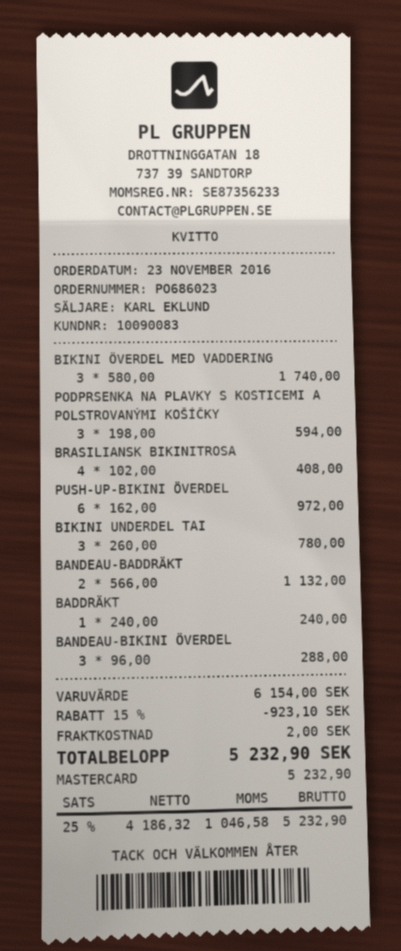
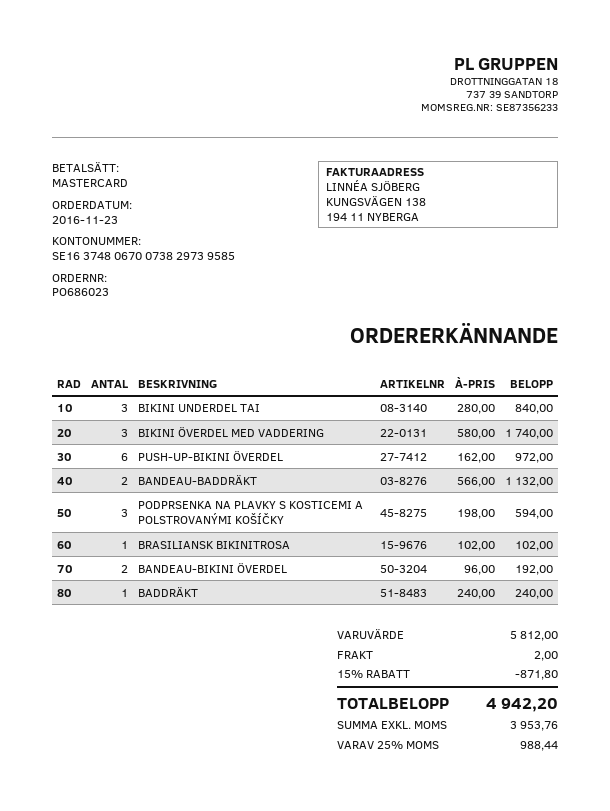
BRASILIANSK BIKINITROSA: 4 x 102.00 = 408.00 -> 1 x 102.00 = 102.00
BIKINI UNDERDEL TAI: 3 x 260.00 = 780.00 -> 3 x 280.00 = 840.00
BANDEAU-BIKINI ÖVERDEL: 3 x 96.00 = 288.00 -> 2 x 96.00 = 192.00
subtotal: 6154.00 -> 5812.00
discount: 15% = 923.10 -> 15% = 871.80
net: 4186.32 -> 3953.76
tax: 25% = 1046.58 -> 25% = 988.44
total: 5232.90 -> 4942.20

